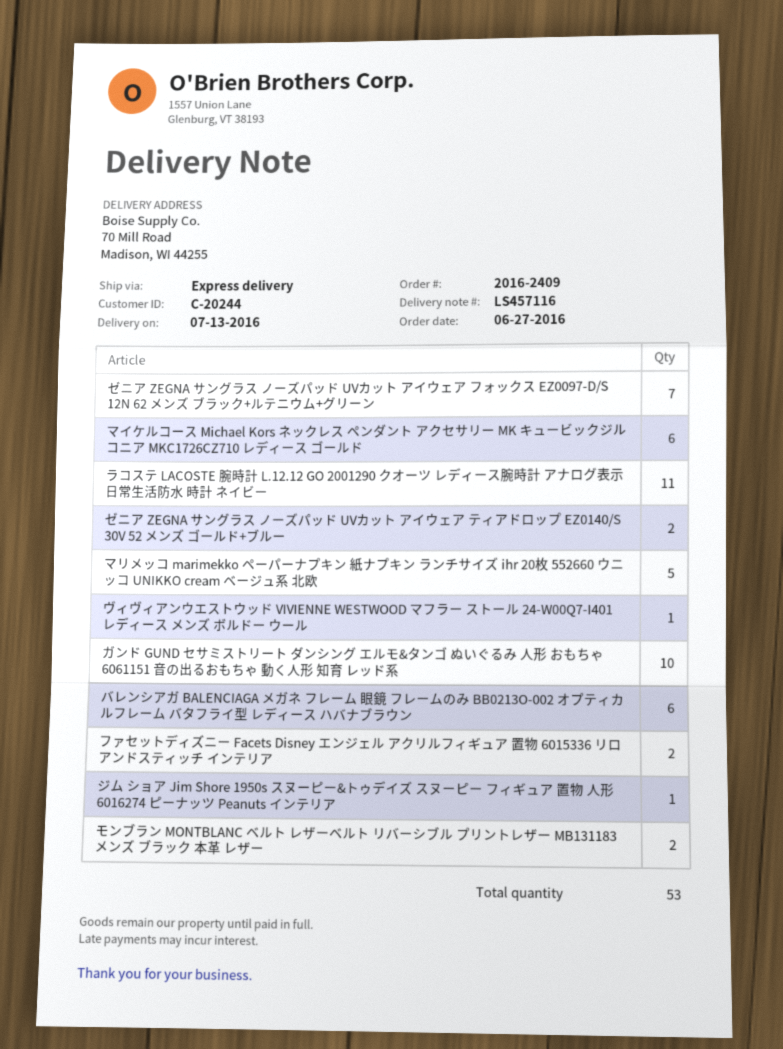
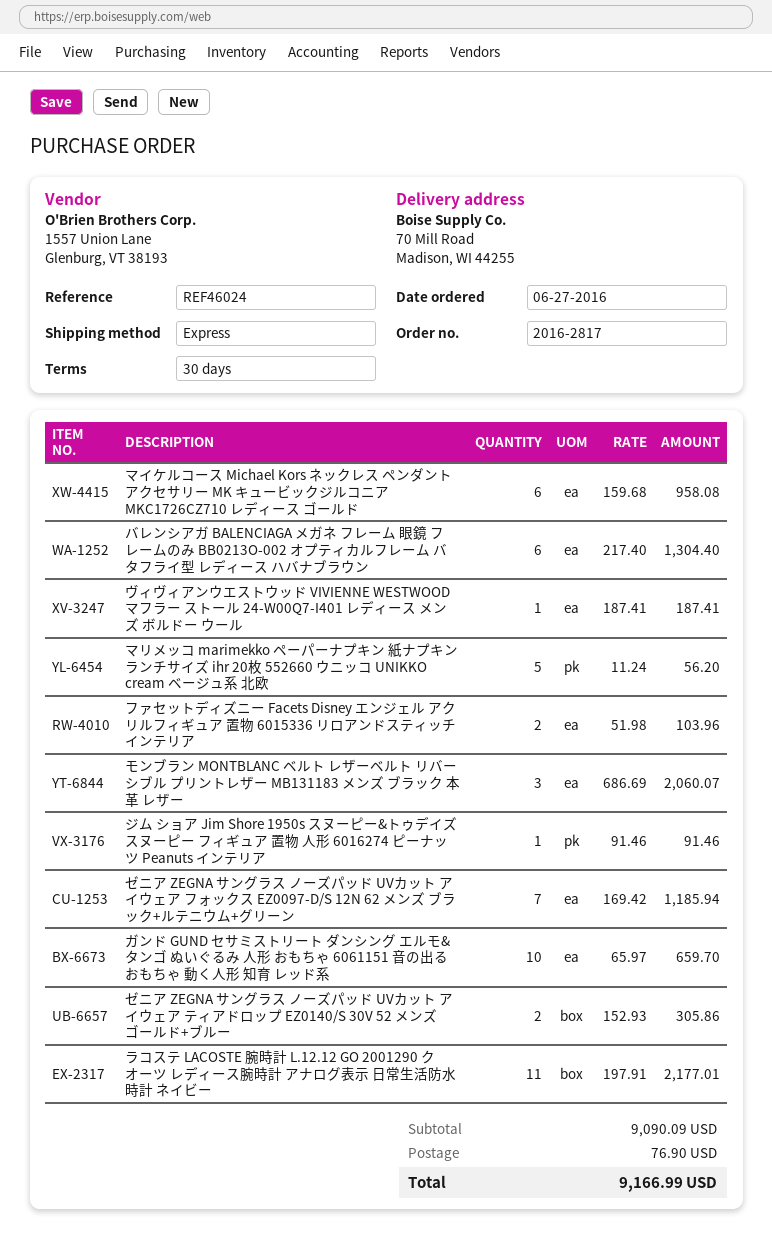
order number: 2016-2409 -> 2016-2817
モンブラン MONTBLANC ベルト レザーベルト リバーシブル プリントレザー MB131183 メンズ ブラック 本革 レザー: 2 -> 3

